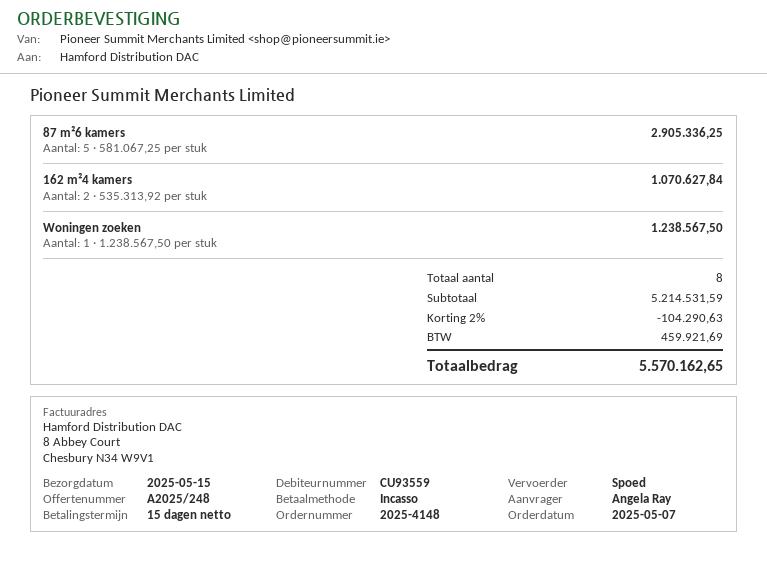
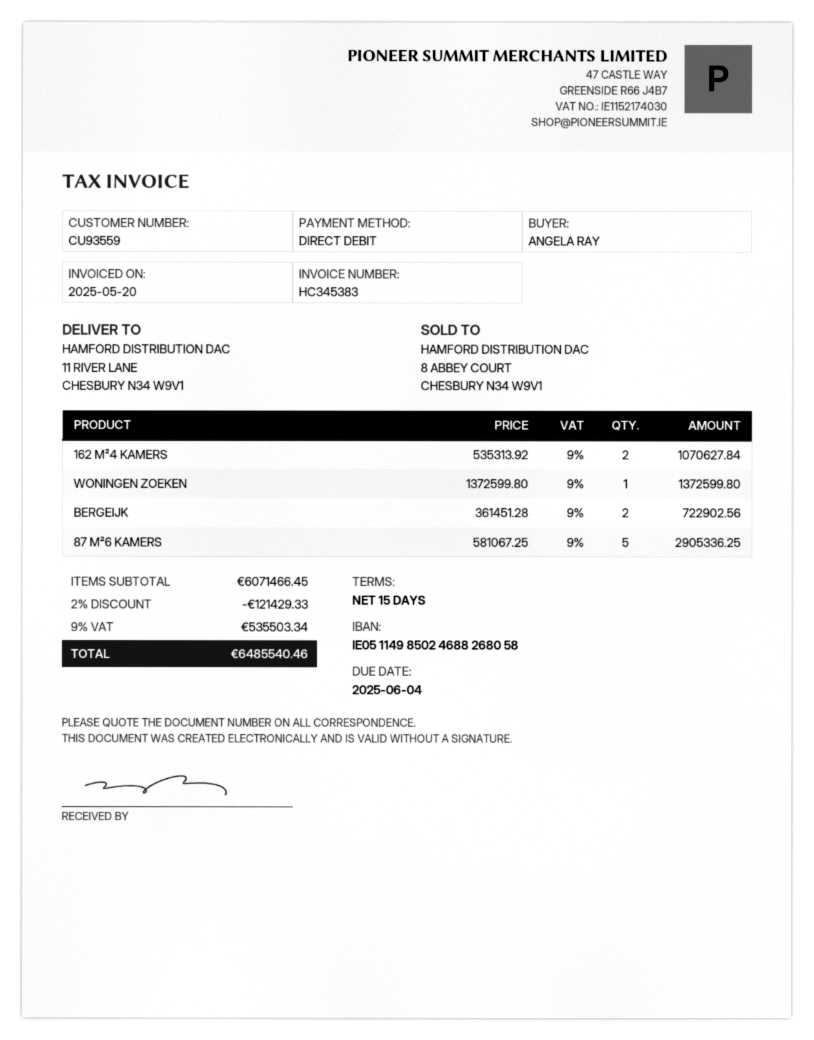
Woningen zoeken: 1 x 1238567.50 = 1238567.50 -> 1 x 1372599.80 = 1372599.80
BERGEIJK: none -> 2 x 361451.28 = 722902.56
subtotal: 5214531.59 -> 6071466.45
discount: 2% = 104290.63 -> 2% = 121429.33
tax: 459921.69 -> 535503.34
total: 5570162.65 -> 6485540.46

